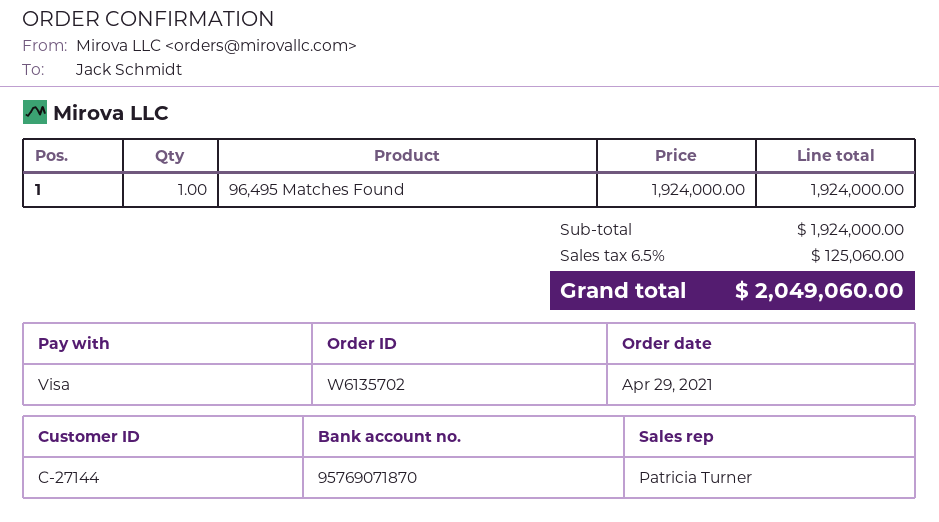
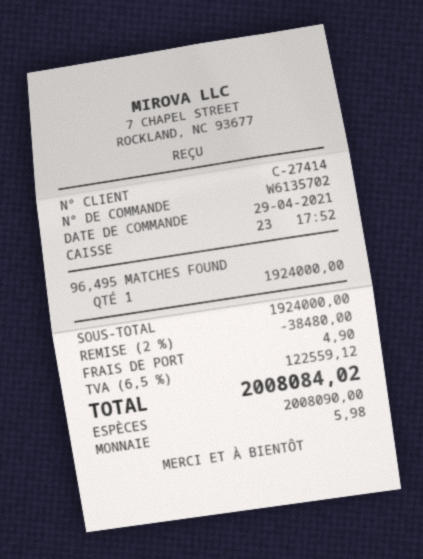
customer number: C-27144 -> C-27414
payment method: Visa -> cash
discount: none -> 2% = 38480.00
shipping: none -> 4.90
tax: 6.5% = 125060.00 -> 6.5% = 122559.12
total: 2049060.00 -> 2008084.02

